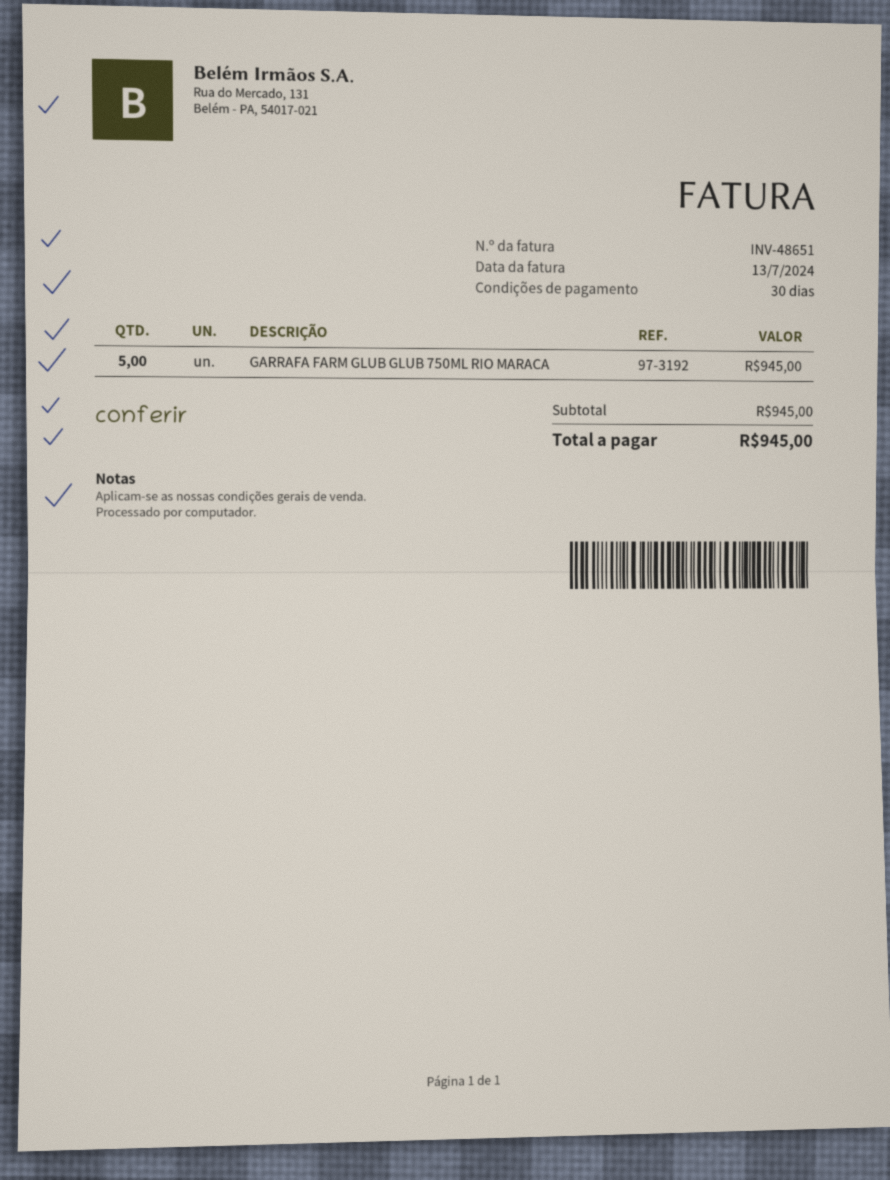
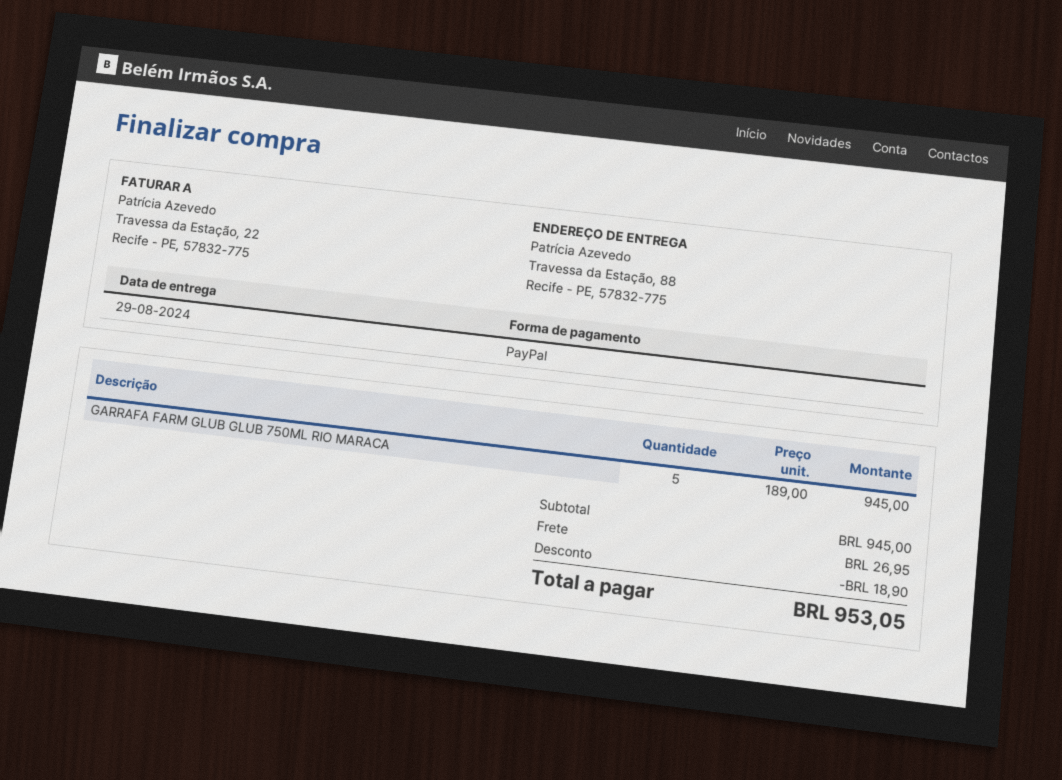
discount: none -> 18.90
shipping: none -> 26.95
total: 945.00 -> 953.05

